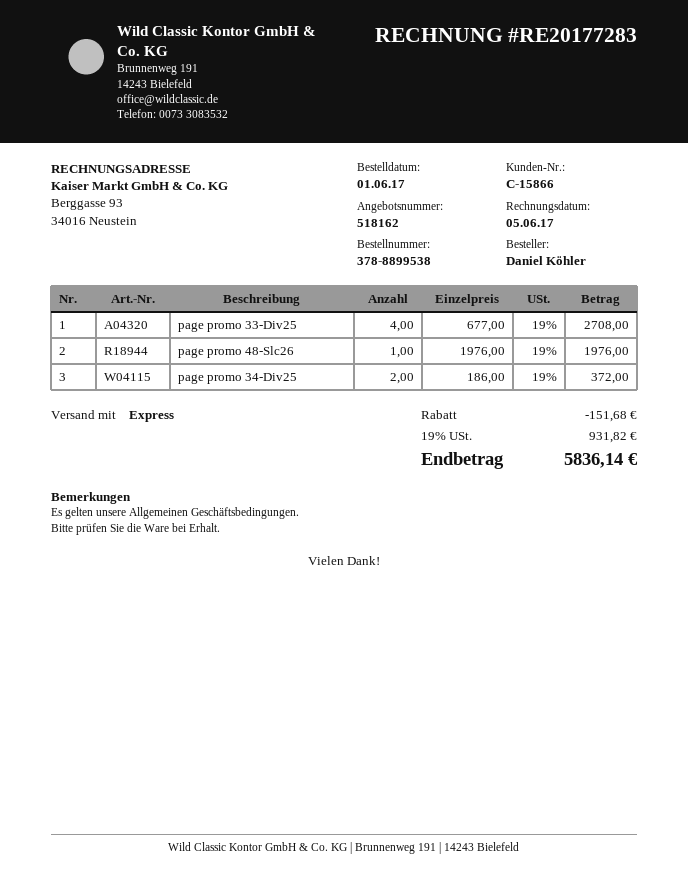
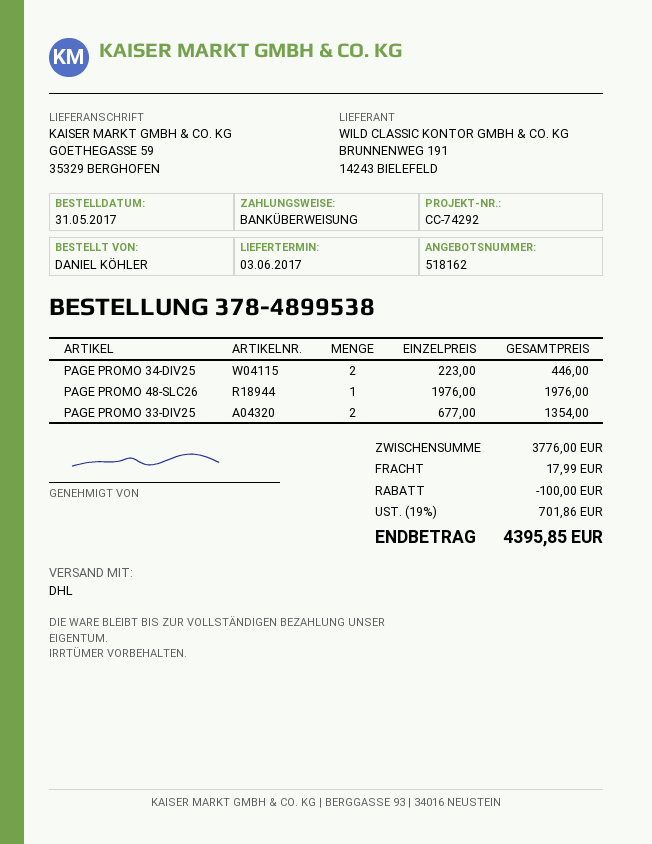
order number: 378-8899538 -> 378-4899538
order date: 2017-06-01 -> 2017-05-31
shipping method: express -> DHL
page promo 33-Div25: 4 x 677.00 = 2708.00 -> 2 x 677.00 = 1354.00
page promo 34-Div25: 2 x 186.00 = 372.00 -> 2 x 223.00 = 446.00
discount: 151.68 -> 100.00
shipping: none -> 17.99
tax: 19% = 931.82 -> 19% = 701.86
total: 5836.14 -> 4395.85

